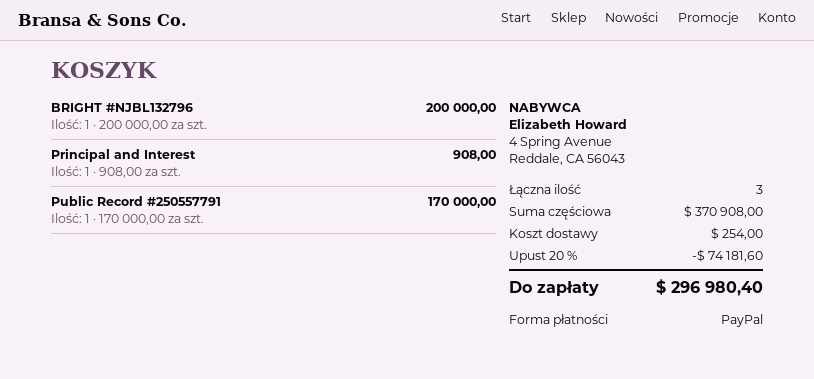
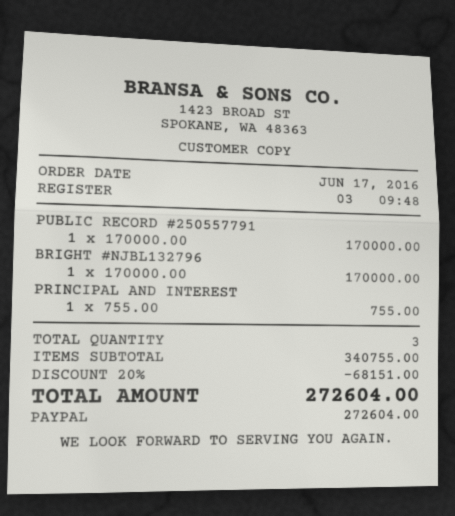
BRIGHT #NJBL132796: 1 x 200000.00 = 200000.00 -> 1 x 170000.00 = 170000.00
Principal and Interest: 1 x 908.00 = 908.00 -> 1 x 755.00 = 755.00
subtotal: 370908.00 -> 340755.00
discount: 20% = 74181.60 -> 20% = 68151.00
shipping: 254.00 -> none
total: 296980.40 -> 272604.00

